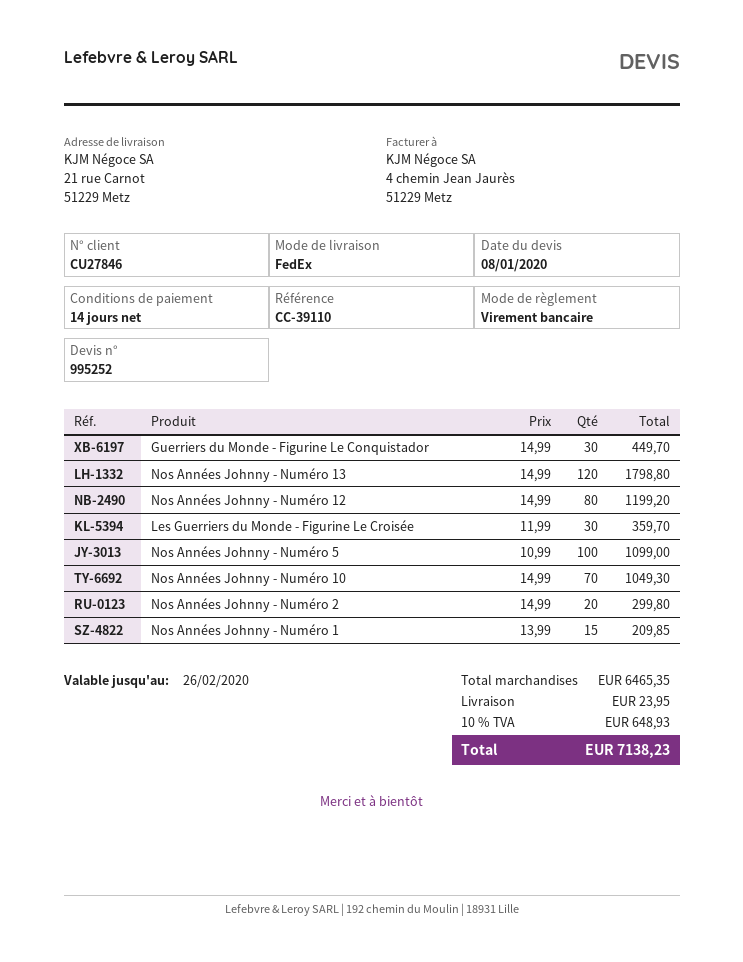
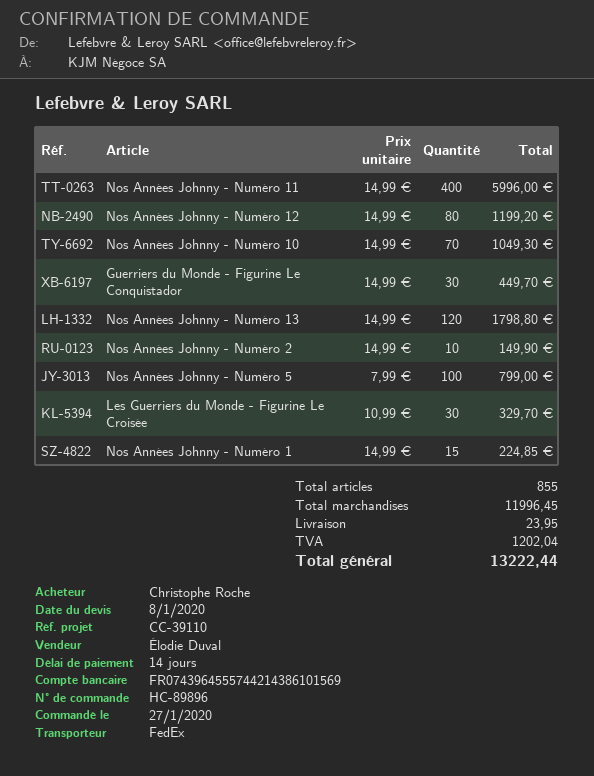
Les Guerriers du Monde - Figurine Le Croisée: 30 x 11.99 = 359.70 -> 30 x 10.99 = 329.70
Nos Années Johnny - Numéro 5: 100 x 10.99 = 1099.00 -> 100 x 7.99 = 799.00
Nos Années Johnny - Numéro 2: 20 x 14.99 = 299.80 -> 10 x 14.99 = 149.90
Nos Années Johnny - Numéro 1: 15 x 13.99 = 209.85 -> 15 x 14.99 = 224.85
Nos Années Johnny - Numéro 11: none -> 400 x 14.99 = 5996.00
subtotal: 6465.35 -> 11996.45
tax: 648.93 -> 1202.04
total: 7138.23 -> 13222.44

